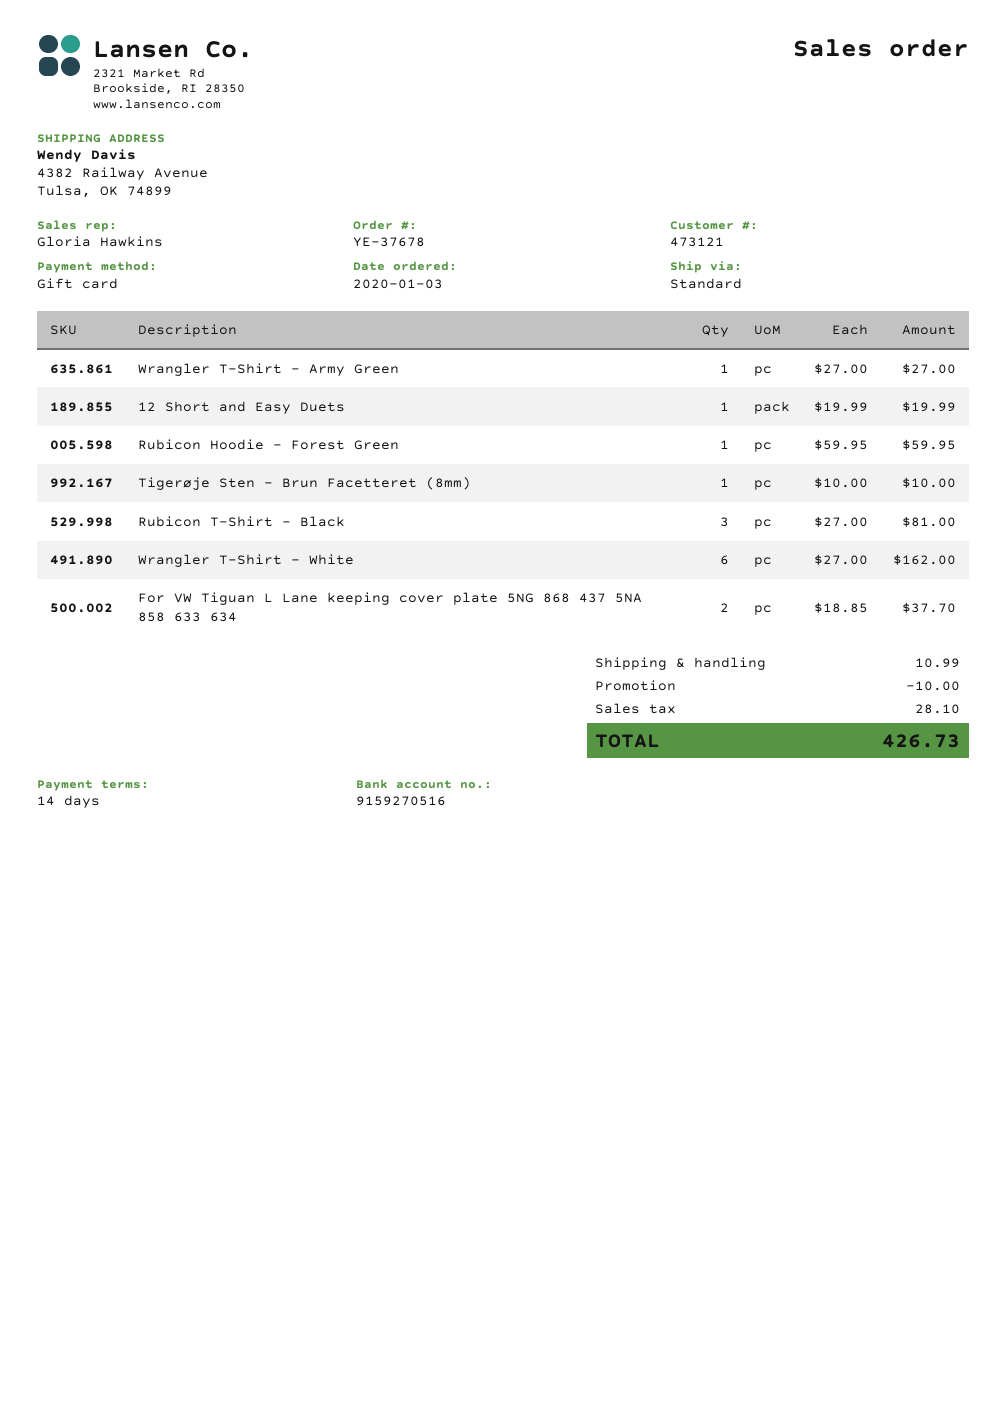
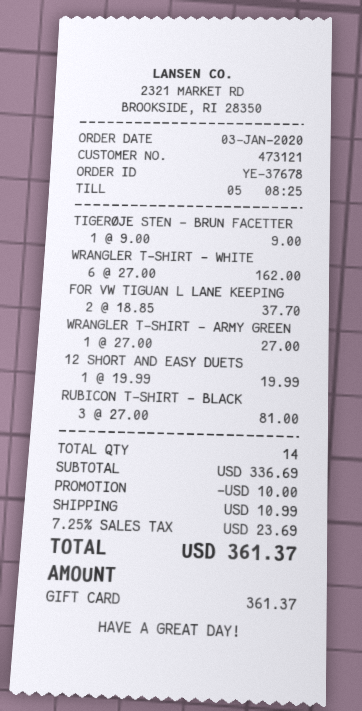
Rubicon Hoodie - Forest Green: 1 x 59.95 = 59.95 -> none
Tigerøje Sten – Brun Facetteret (8mm): 1 x 10.00 = 10.00 -> 1 x 9.00 = 9.00
tax: 28.10 -> 23.69
total: 426.73 -> 361.37

